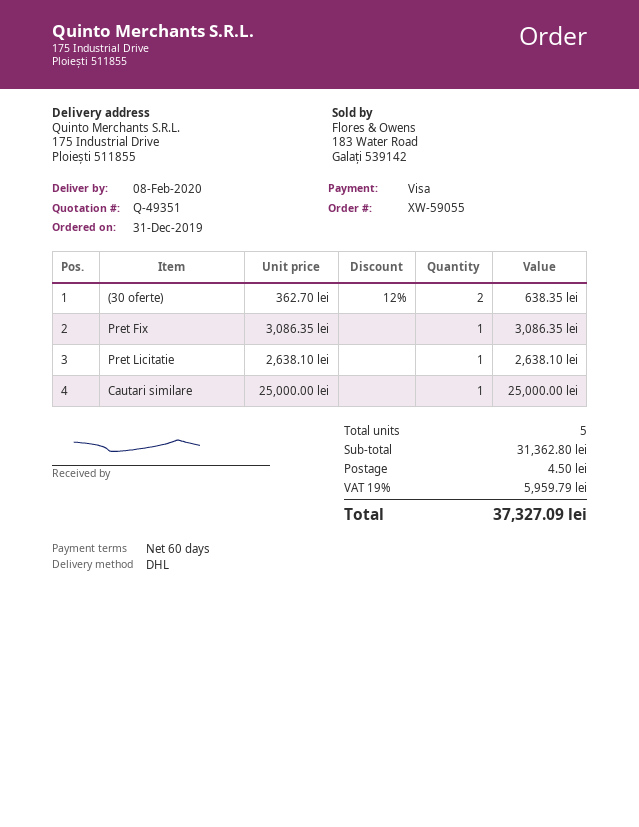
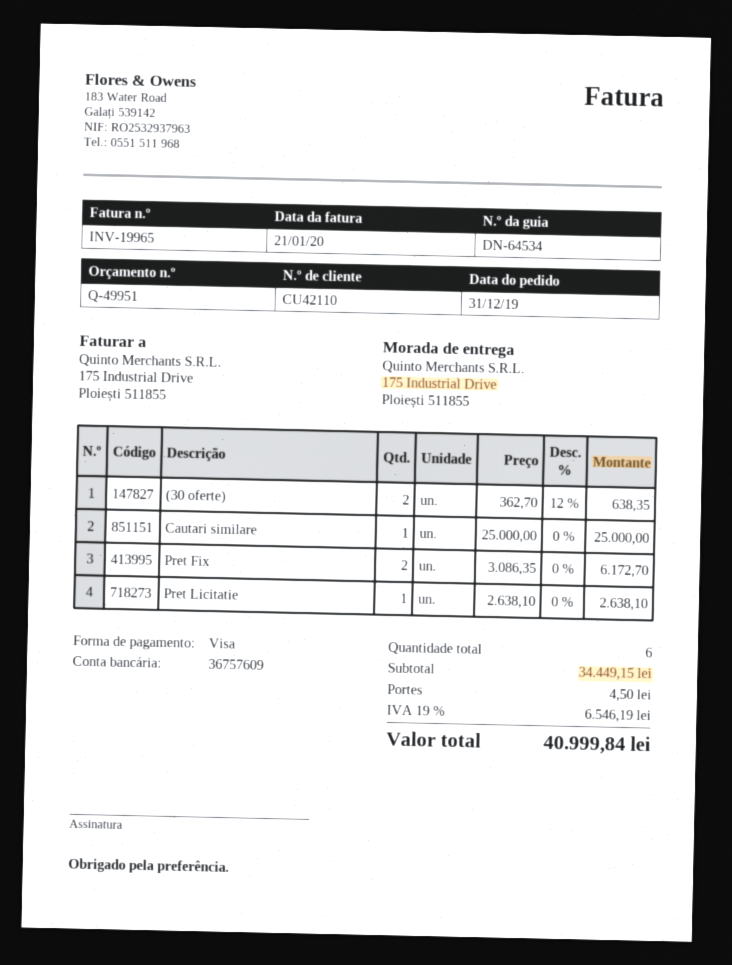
quote number: Q-49351 -> Q-49951
Pret Fix: 1 x 3086.35 = 3086.35 -> 2 x 3086.35 = 6172.70
total quantity: 5 -> 6
subtotal: 31362.80 -> 34449.15
tax: 19% = 5959.79 -> 19% = 6546.19
total: 37327.09 -> 40999.84

